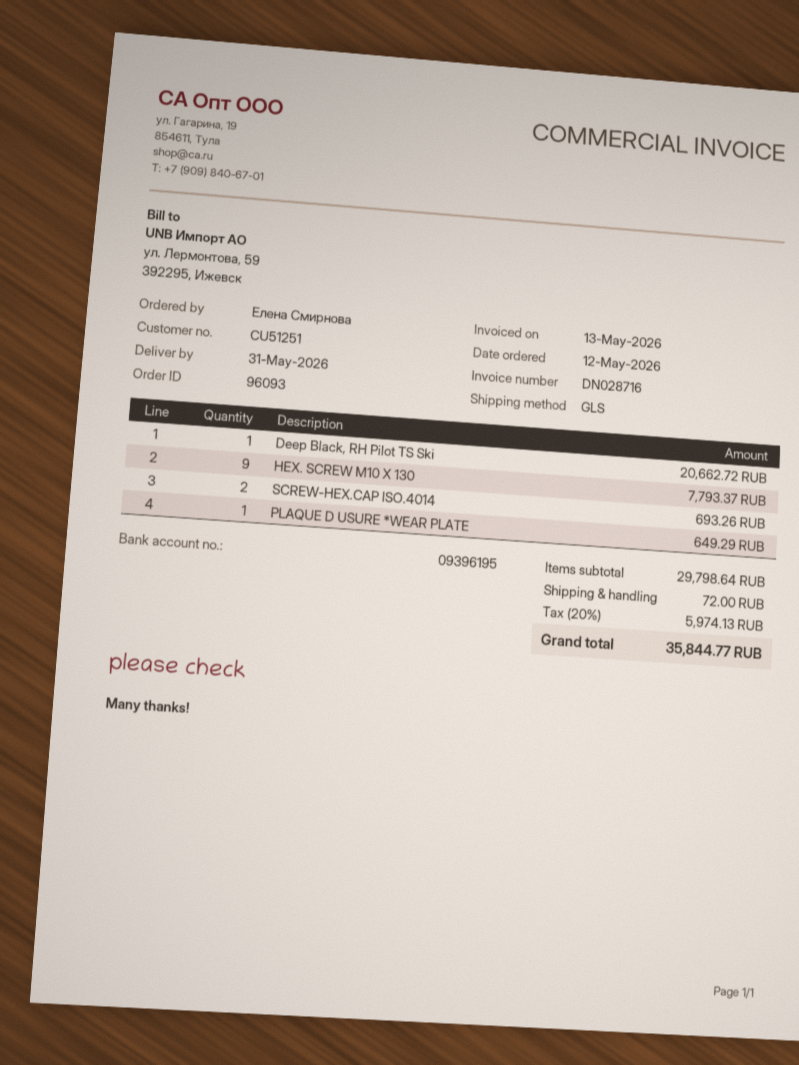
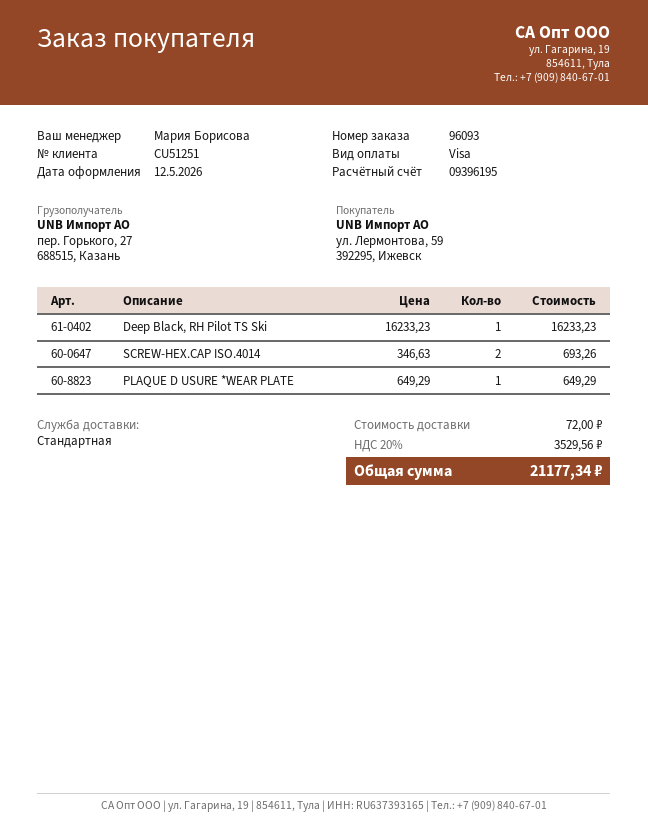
shipping method: GLS -> standard
Deep Black, RH Pilot TS Ski: 1 for 20662.72 -> 1 for 16233.23
HEX. SCREW M10 X 130: 9 for 7793.37 -> none
tax: 20% = 5974.13 -> 20% = 3529.56
total: 35844.77 -> 21177.34

